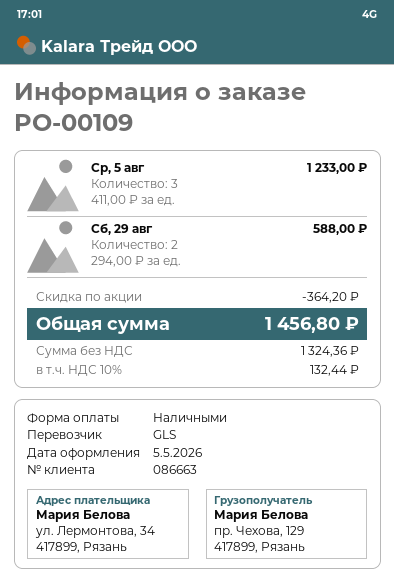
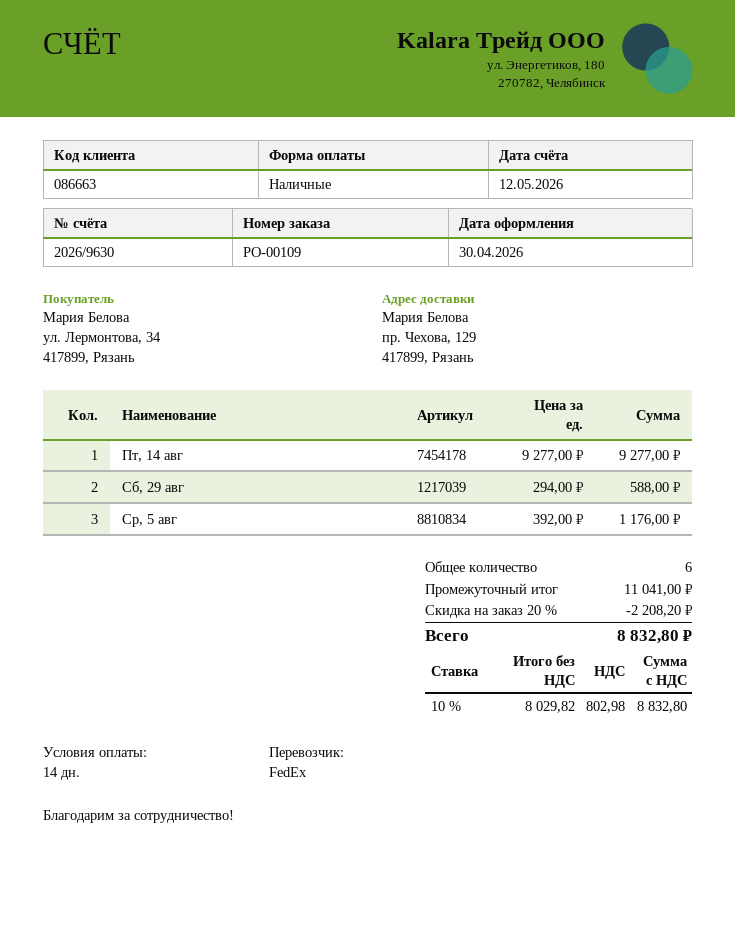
order date: 2026-05-05 -> 2026-04-30
shipping method: GLS -> FedEx
Ср, 5 авг: 3 x 411.00 = 1233.00 -> 3 x 392.00 = 1176.00
Пт, 14 авг: none -> 1 x 9277.00 = 9277.00
discount: 364.20 -> 2208.20
net: 1324.36 -> 8029.82
tax: 10% = 132.44 -> 10% = 802.98
total: 1456.80 -> 8832.80

